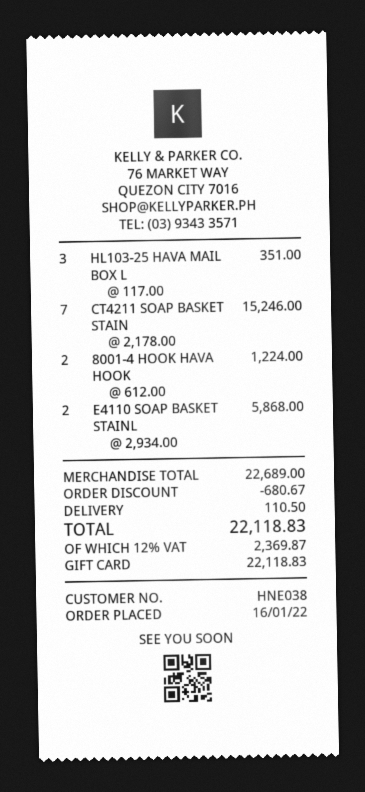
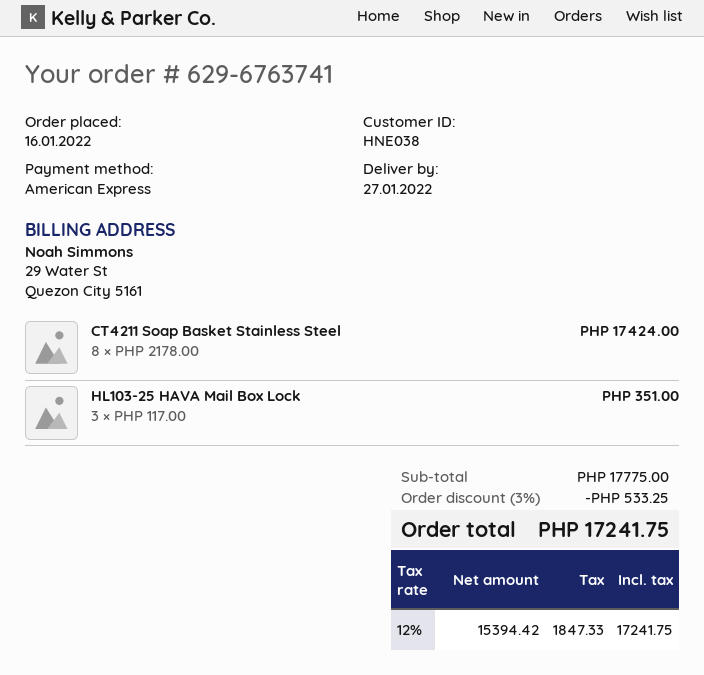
payment method: gift card -> American Express
CT4211 SOAP BASKET STAIN: 7 x 2178.00 = 15246.00 -> 8 x 2178.00 = 17424.00
8001-4 HOOK HAVA HOOK: 2 x 612.00 = 1224.00 -> none
E4110 SOAP BASKET STAINL: 2 x 2934.00 = 5868.00 -> none
subtotal: 22689.00 -> 17775.00
discount: 680.67 -> 533.25
shipping: 110.50 -> none
tax: 12% = 2369.87 -> 12% = 1847.33
total: 22118.83 -> 17241.75

